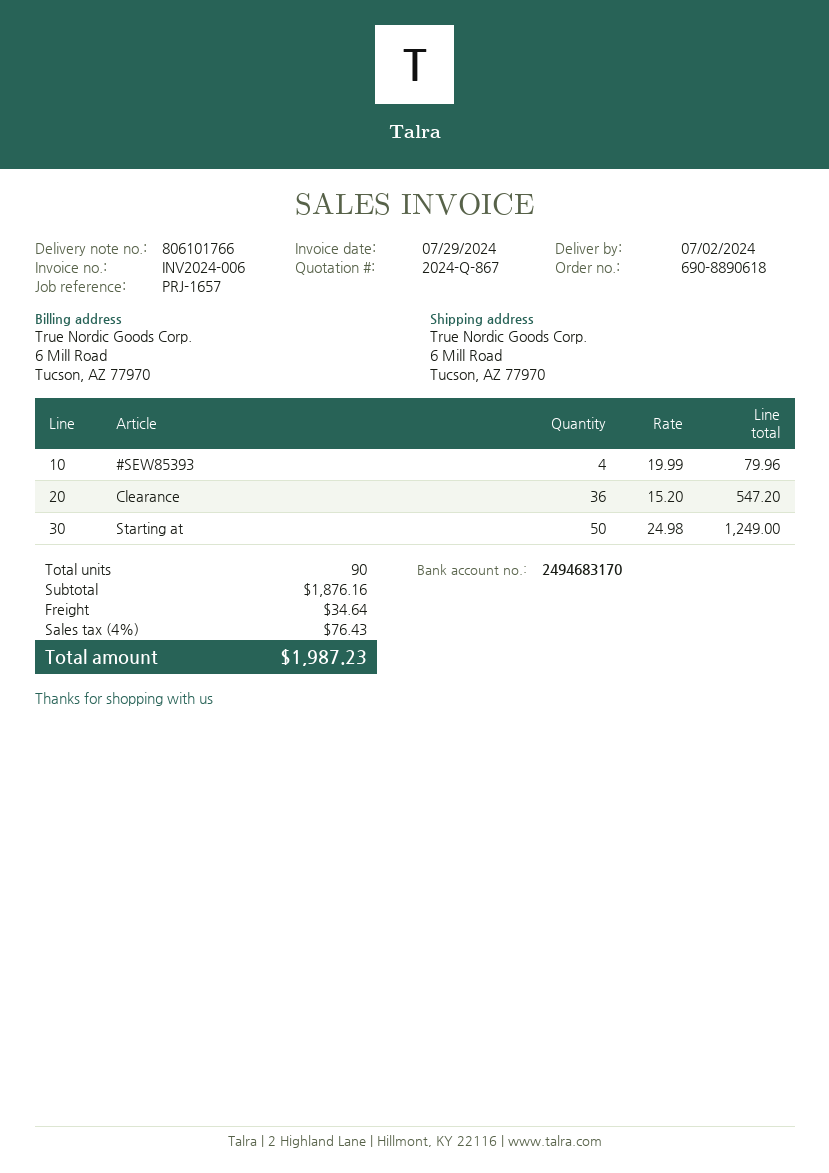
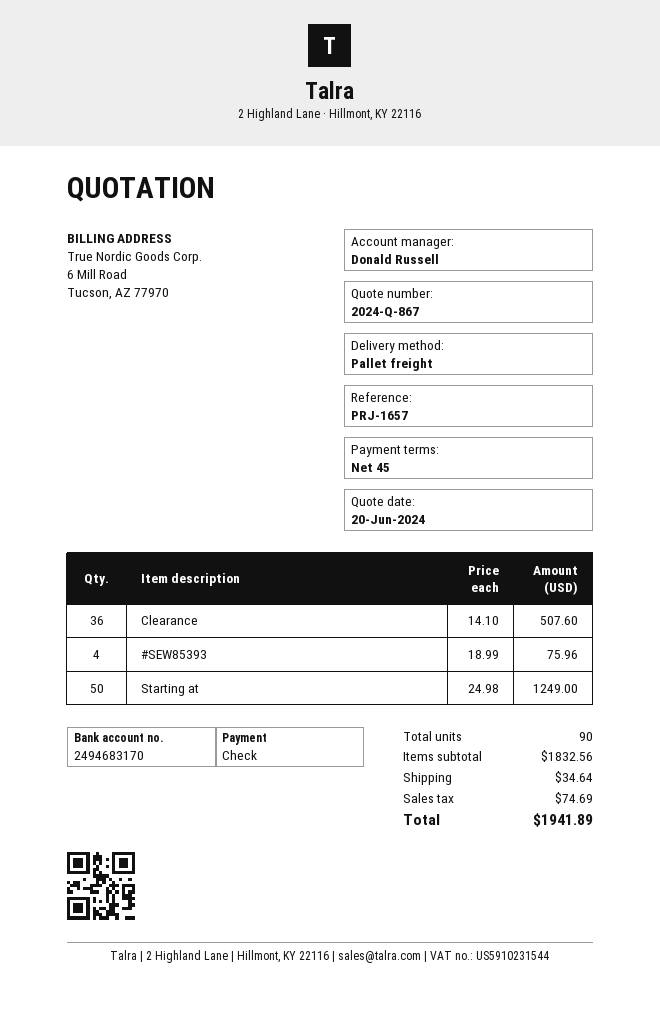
#SEW85393: 4 x 19.99 = 79.96 -> 4 x 18.99 = 75.96
Clearance: 36 x 15.20 = 547.20 -> 36 x 14.10 = 507.60
subtotal: 1876.16 -> 1832.56
tax: 76.43 -> 74.69
total: 1987.23 -> 1941.89

